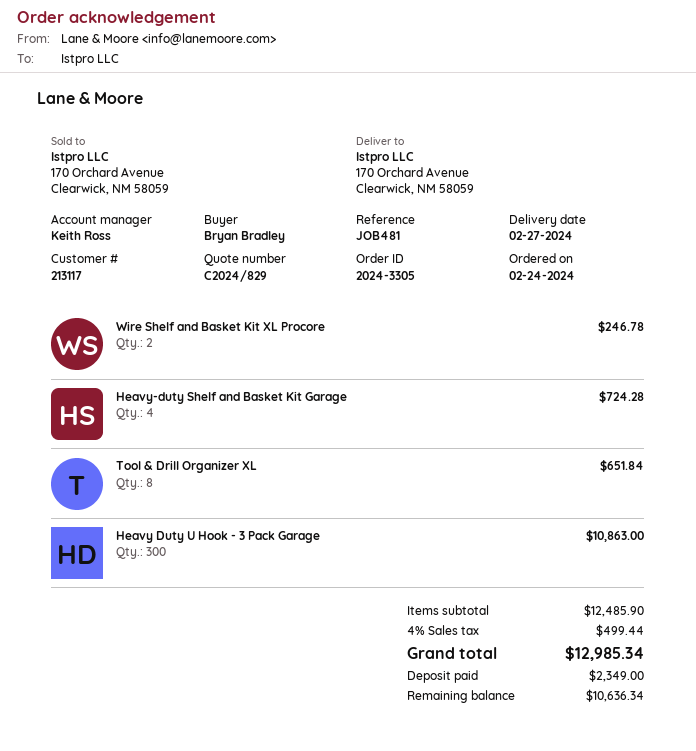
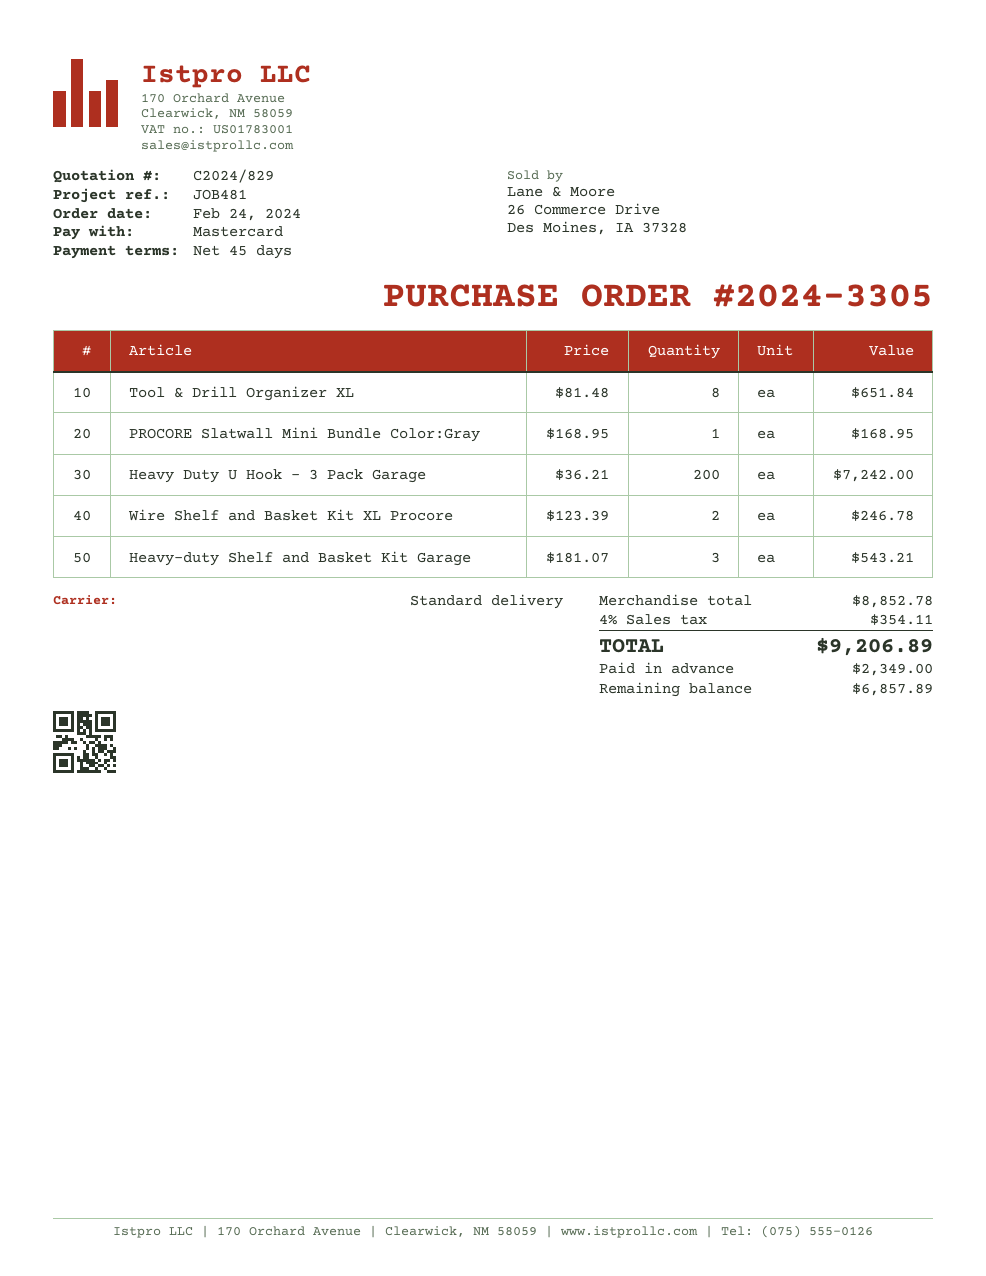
Heavy-duty Shelf and Basket Kit Garage: 4 for 724.28 -> 3 for 543.21
Heavy Duty U Hook - 3 Pack Garage: 300 for 10863.00 -> 200 for 7242.00
PROCORE Slatwall Mini Bundle Color:Gray: none -> 1 for 168.95
subtotal: 12485.90 -> 8852.78
tax: 4% = 499.44 -> 4% = 354.11
total: 12985.34 -> 9206.89
balance: 10636.34 -> 6857.89

